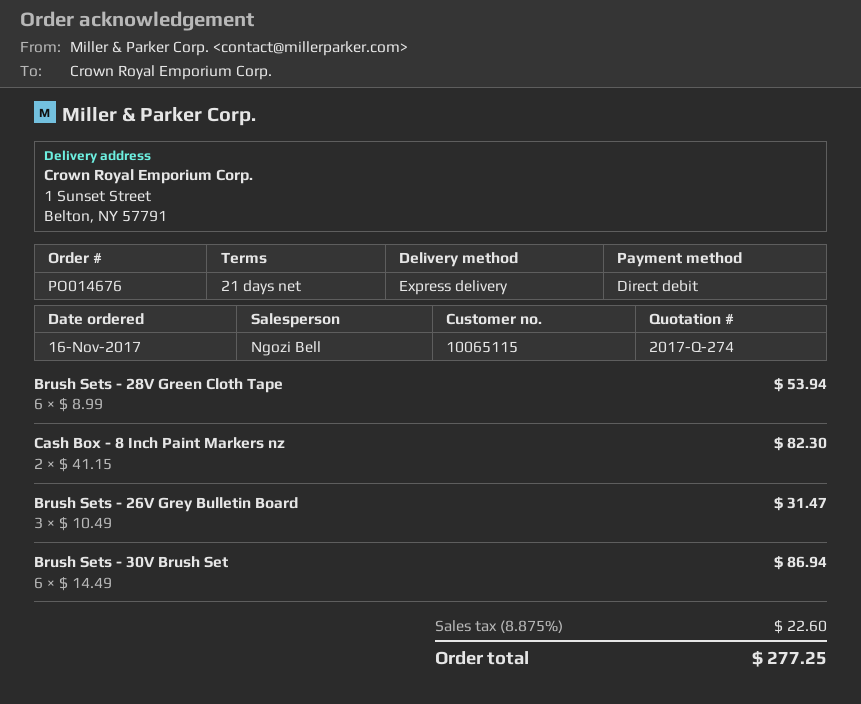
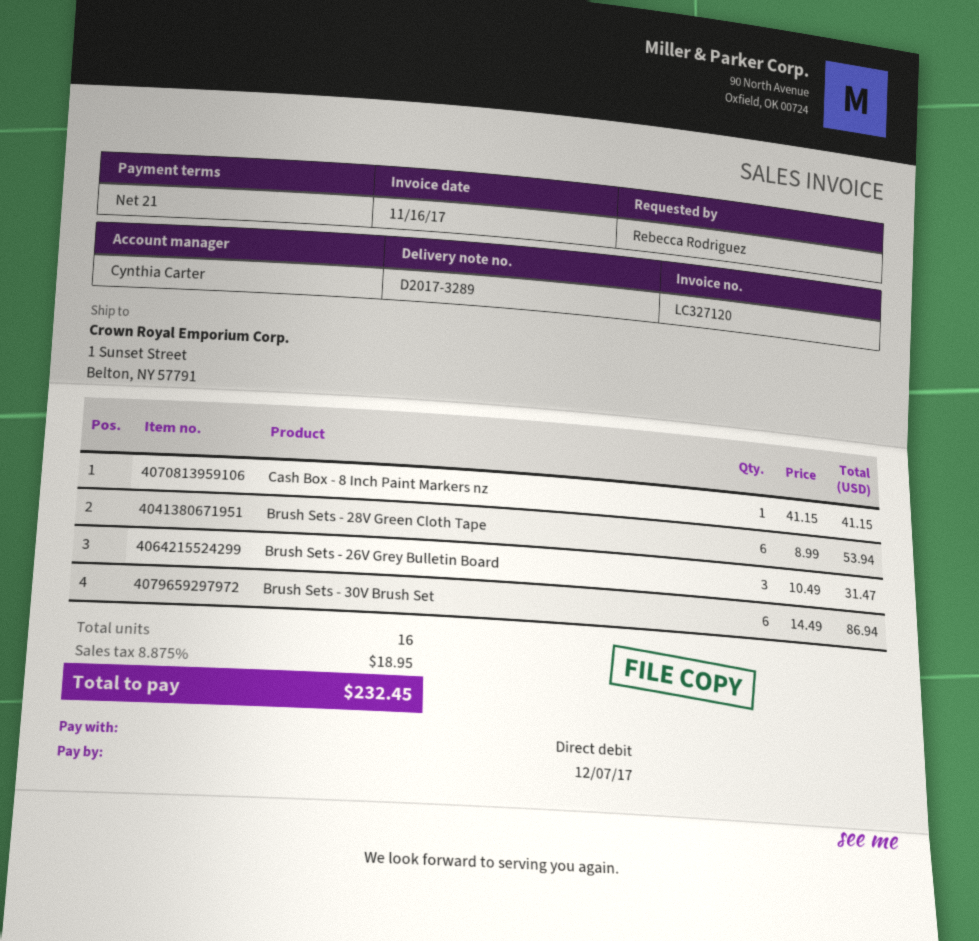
sales rep: Ngozi Bell -> Cynthia Carter
Cash Box - 8 Inch Paint Markers nz: 2 x 41.15 = 82.30 -> 1 x 41.15 = 41.15
tax: 8.875% = 22.60 -> 8.875% = 18.95
total: 277.25 -> 232.45

